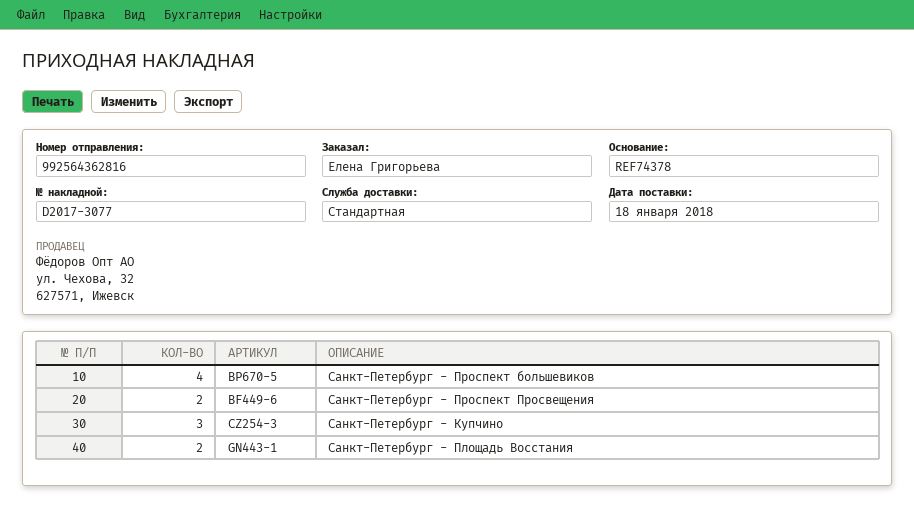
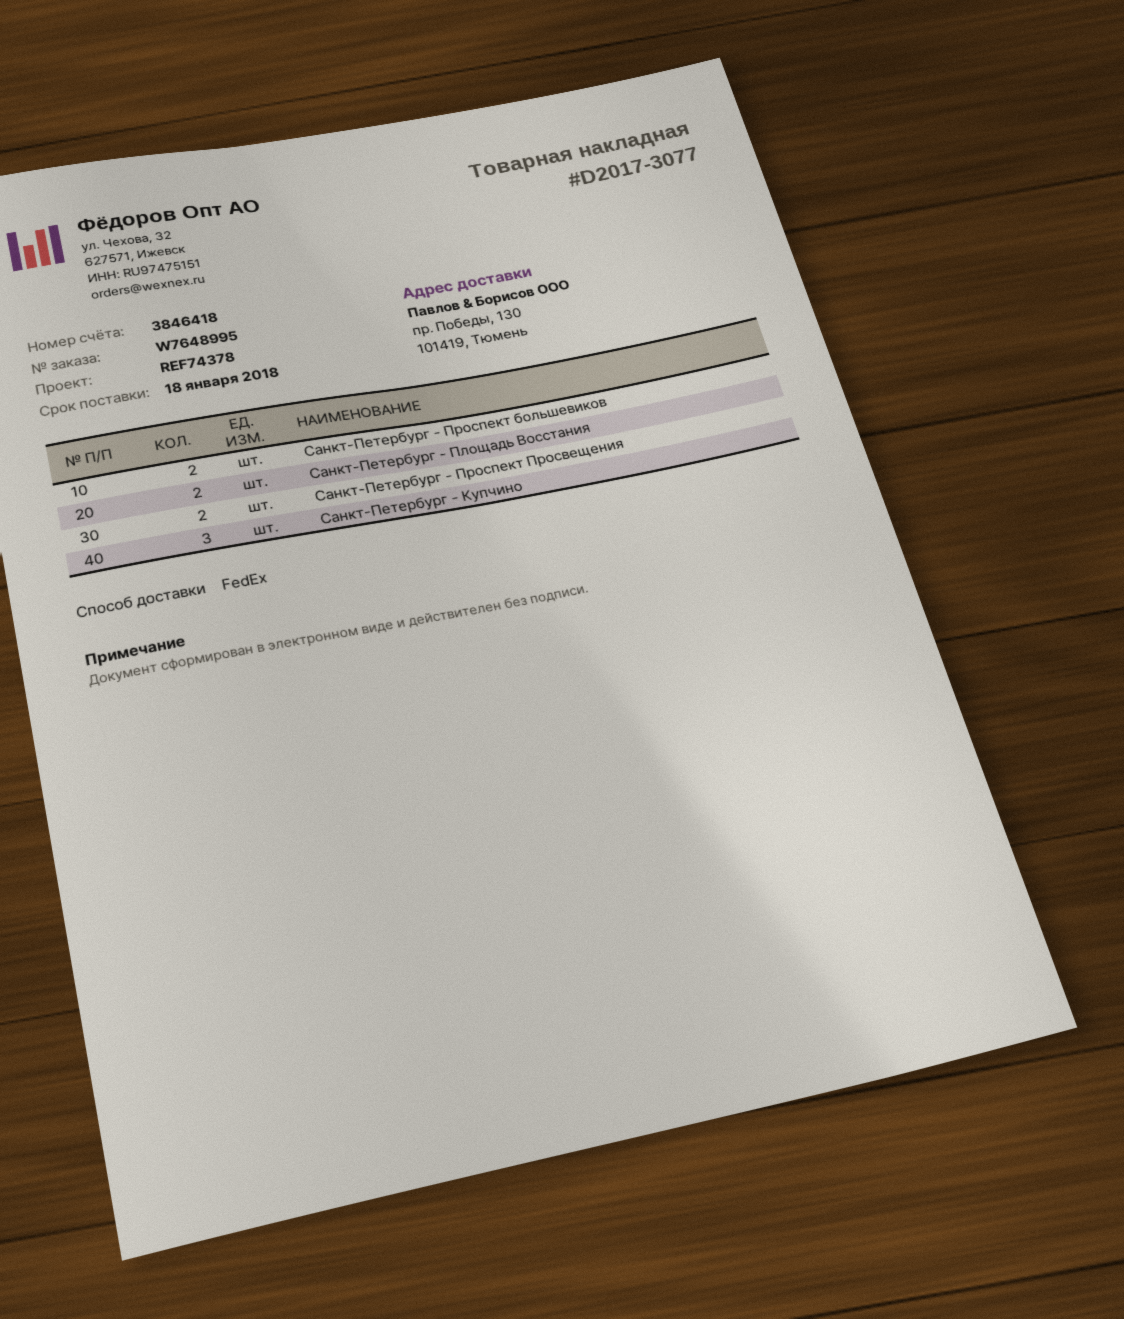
shipping method: standard -> FedEx
Санкт-Петербург - Проспект большевиков: 4 -> 2

